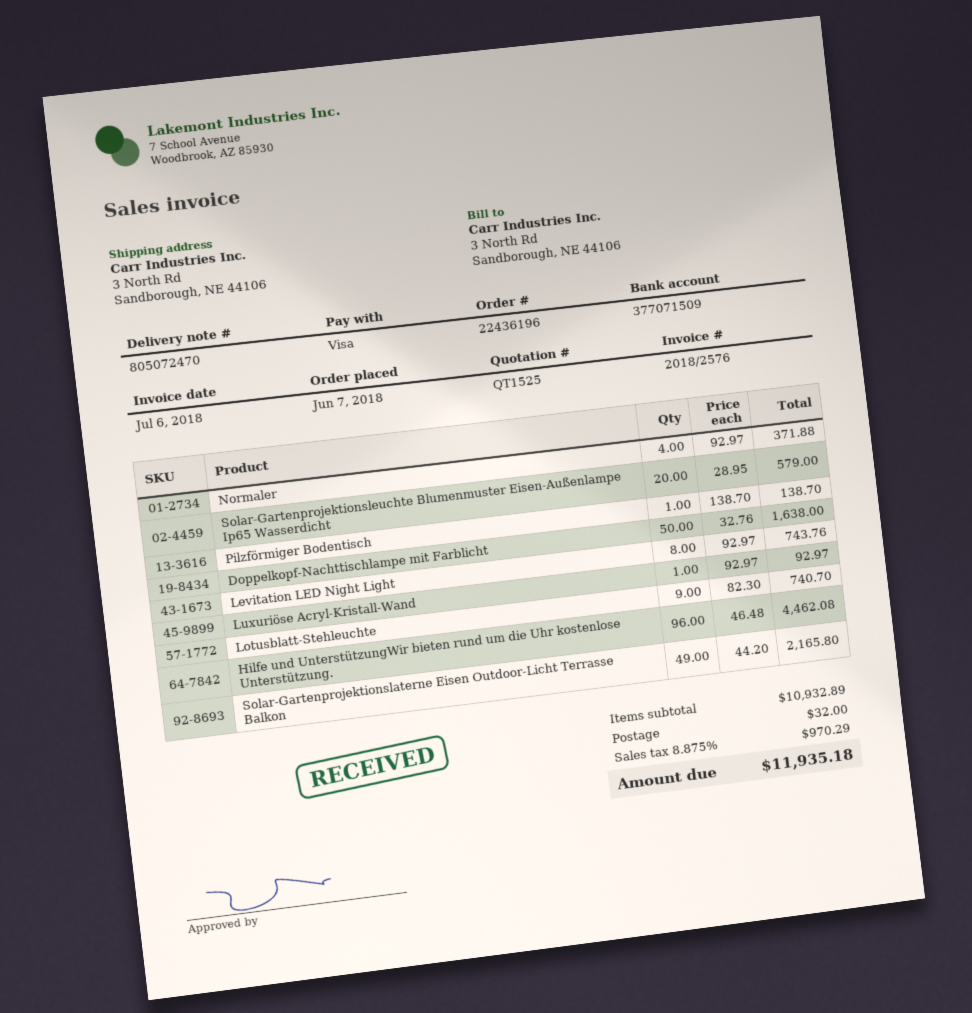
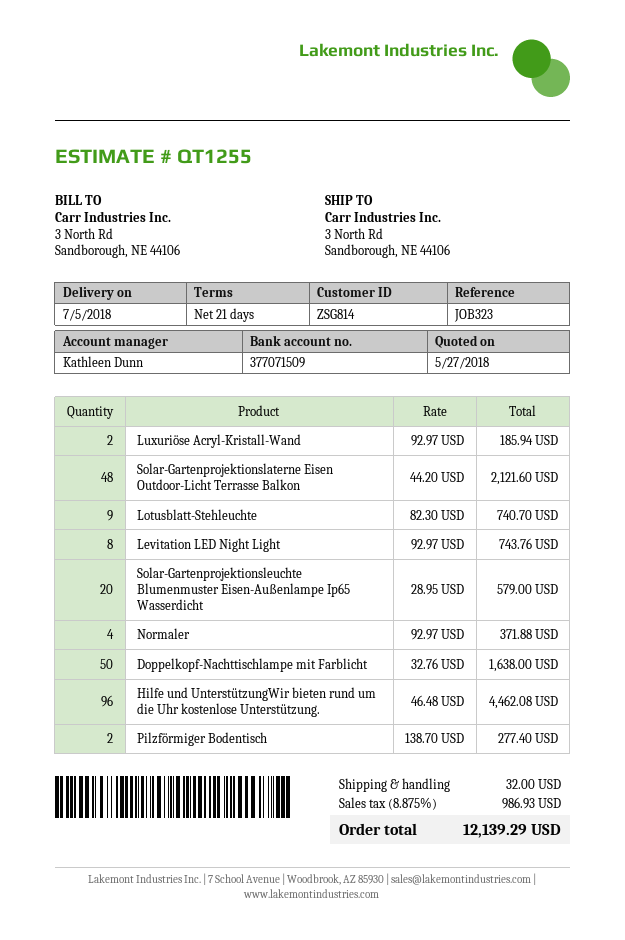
quote number: QT1525 -> QT1255
Pilzförmiger Bodentisch: 1 x 138.70 = 138.70 -> 2 x 138.70 = 277.40
Luxuriöse Acryl-Kristall-Wand: 1 x 92.97 = 92.97 -> 2 x 92.97 = 185.94
Solar-Gartenprojektionslaterne Eisen Outdoor-Licht Terrasse Balkon: 49 x 44.20 = 2165.80 -> 48 x 44.20 = 2121.60
tax: 8.875% = 970.29 -> 8.875% = 986.93
total: 11935.18 -> 12139.29

